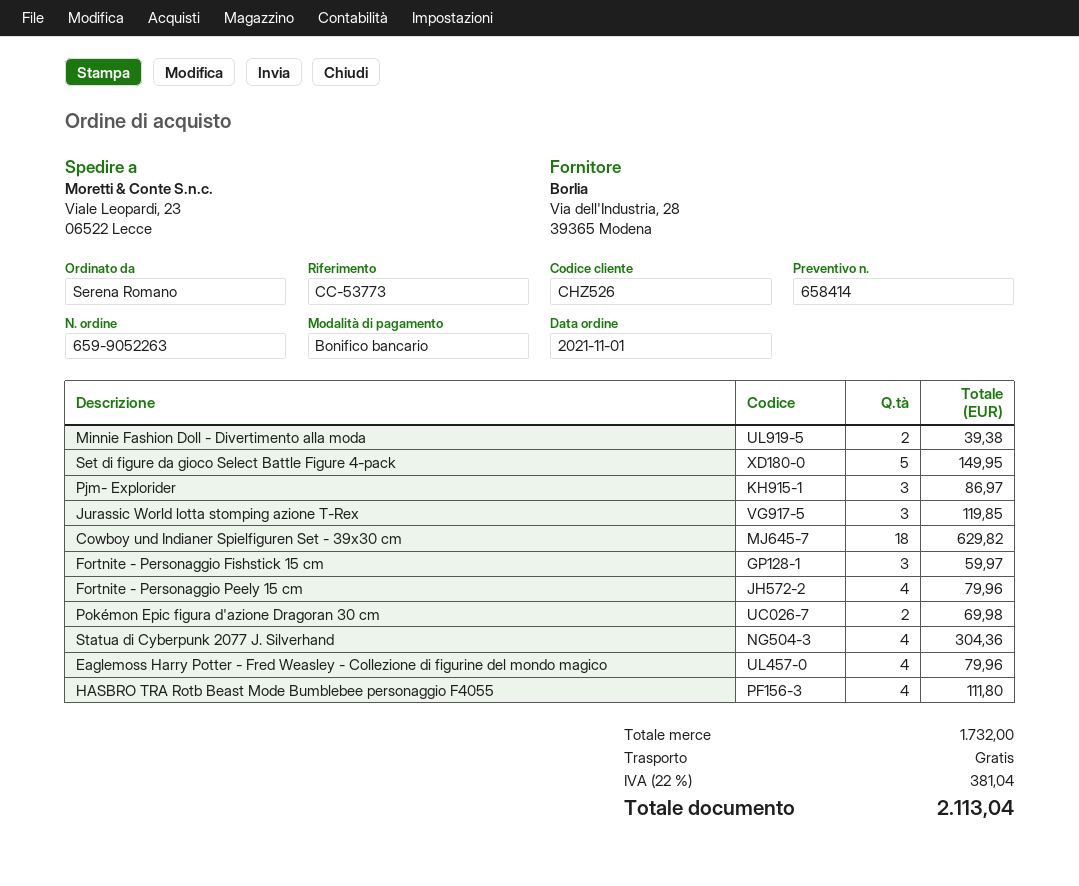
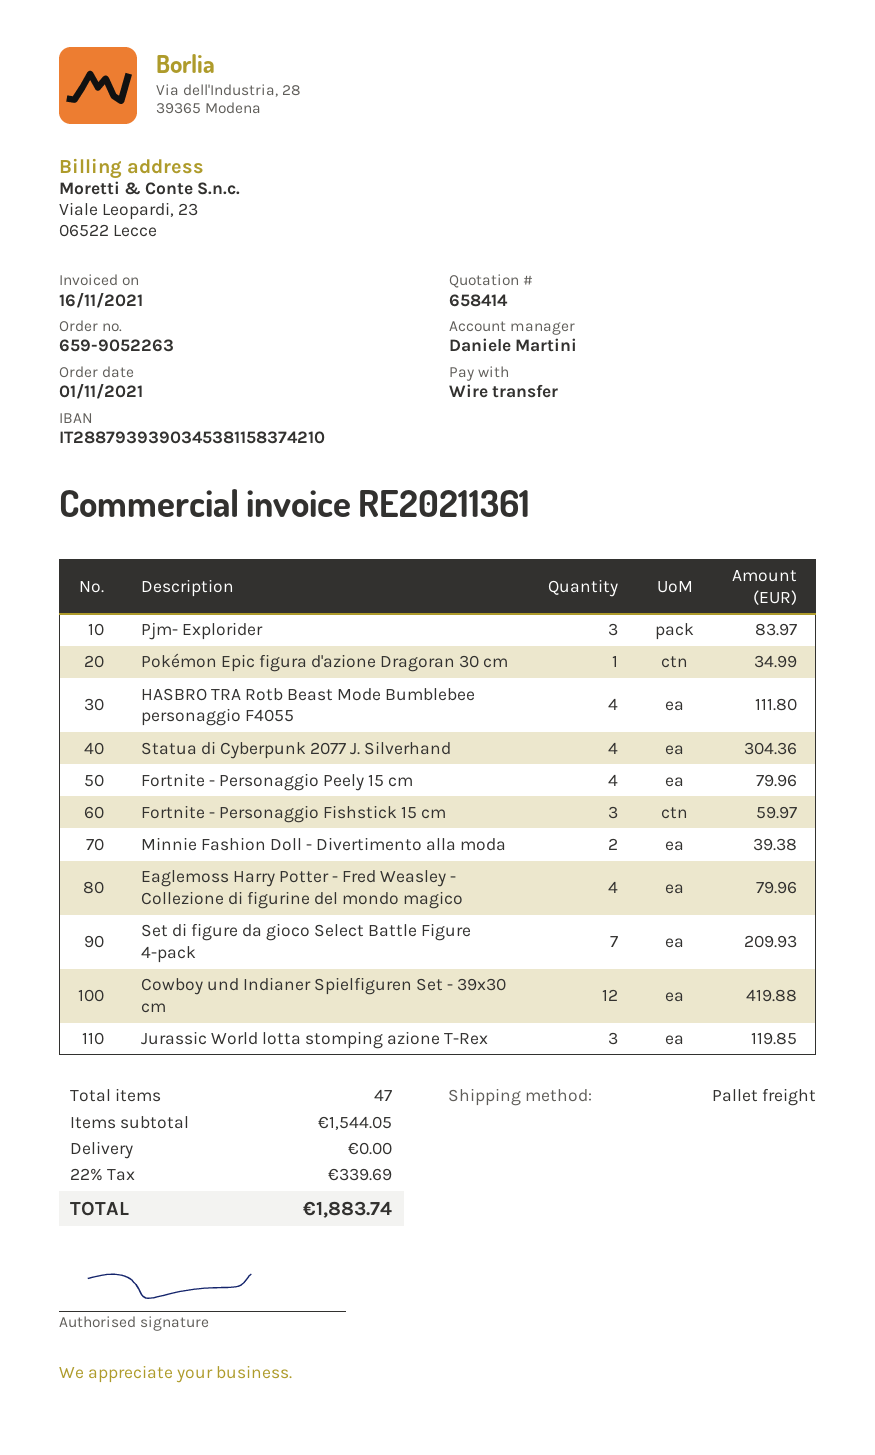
Set di figure da gioco Select Battle Figure 4-pack: 5 for 149.95 -> 7 for 209.93
Pjm- Explorider: 3 for 86.97 -> 3 for 83.97
Cowboy und Indianer Spielfiguren Set - 39x30 cm: 18 for 629.82 -> 12 for 419.88
Pokémon Epic figura d'azione Dragoran 30 cm: 2 for 69.98 -> 1 for 34.99
subtotal: 1732.00 -> 1544.05
tax: 22% = 381.04 -> 22% = 339.69
total: 2113.04 -> 1883.74

